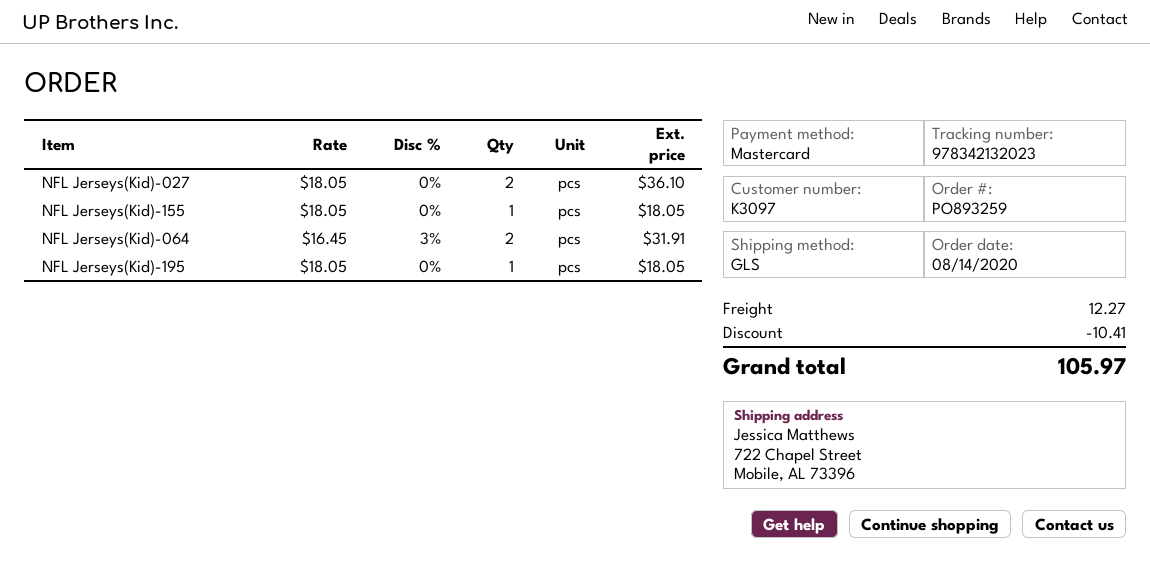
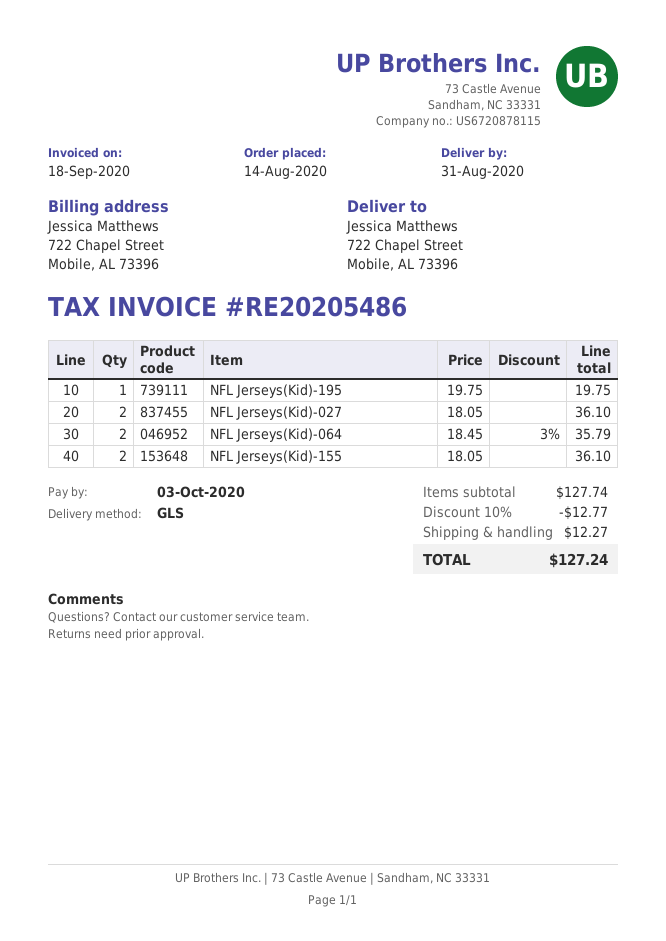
NFL Jerseys(Kid)-155: 1 x 18.05 = 18.05 -> 2 x 18.05 = 36.10
NFL Jerseys(Kid)-064: 2 x 16.45 - 3% = 31.91 -> 2 x 18.45 - 3% = 35.79
NFL Jerseys(Kid)-195: 1 x 18.05 = 18.05 -> 1 x 19.75 = 19.75
discount: 10.41 -> 12.77
total: 105.97 -> 127.24

